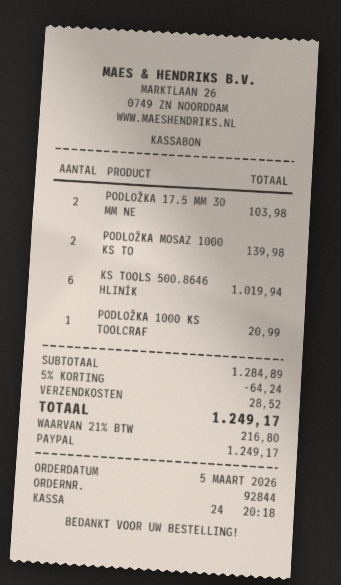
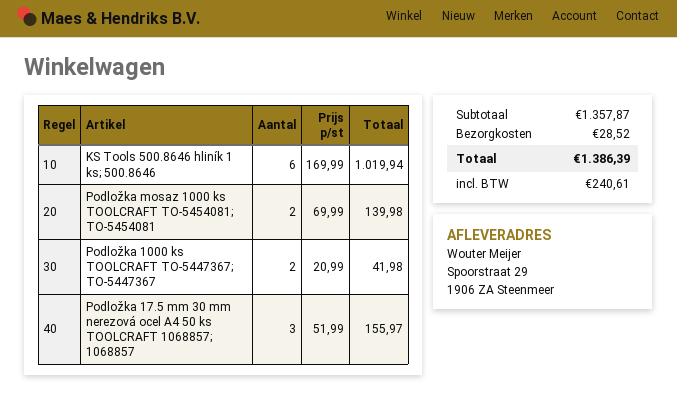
PODLOŽKA 17.5 MM 30 MM NE: 2 for 103.98 -> 3 for 155.97
PODLOŽKA 1000 KS TOOLCRAF: 1 for 20.99 -> 2 for 41.98
subtotal: 1284.89 -> 1357.87
discount: 5% = 64.24 -> none
tax: 216.80 -> 240.61
total: 1249.17 -> 1386.39

